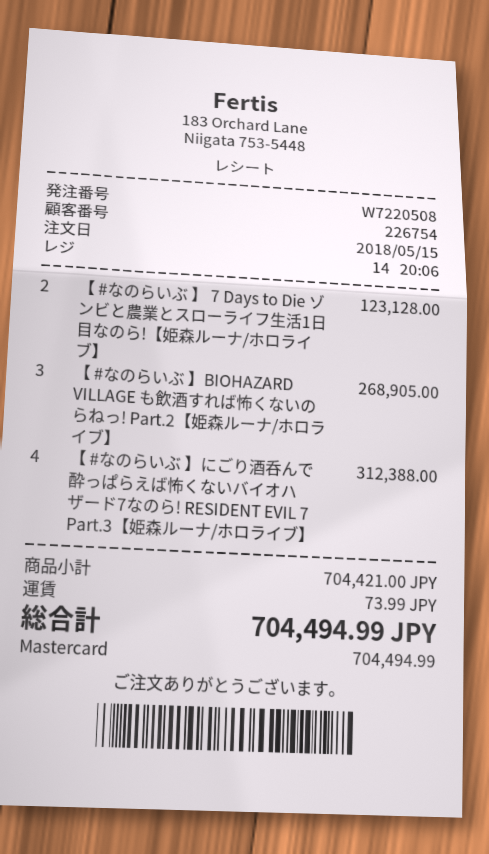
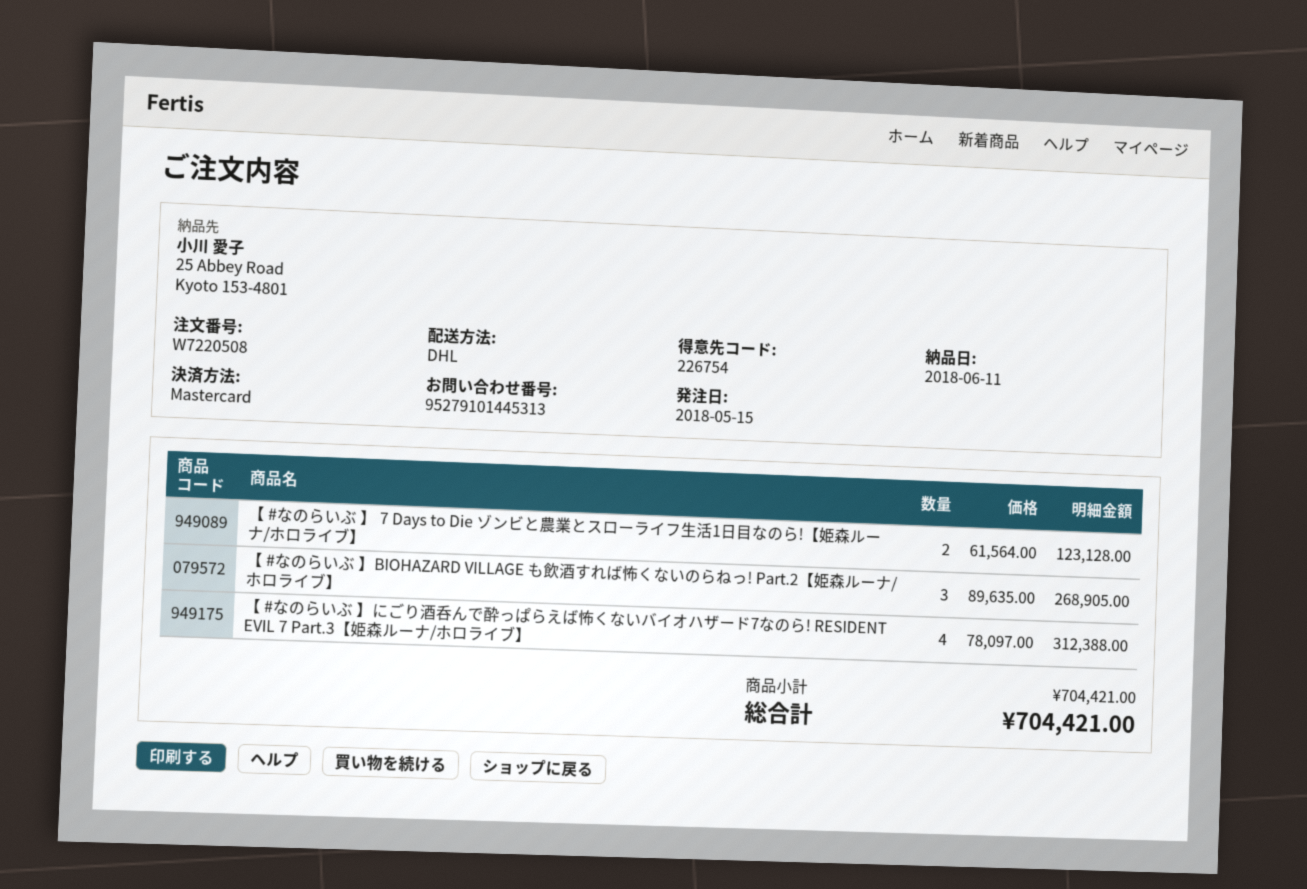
shipping: 73.99 -> none
total: 704494.99 -> 704421.00

